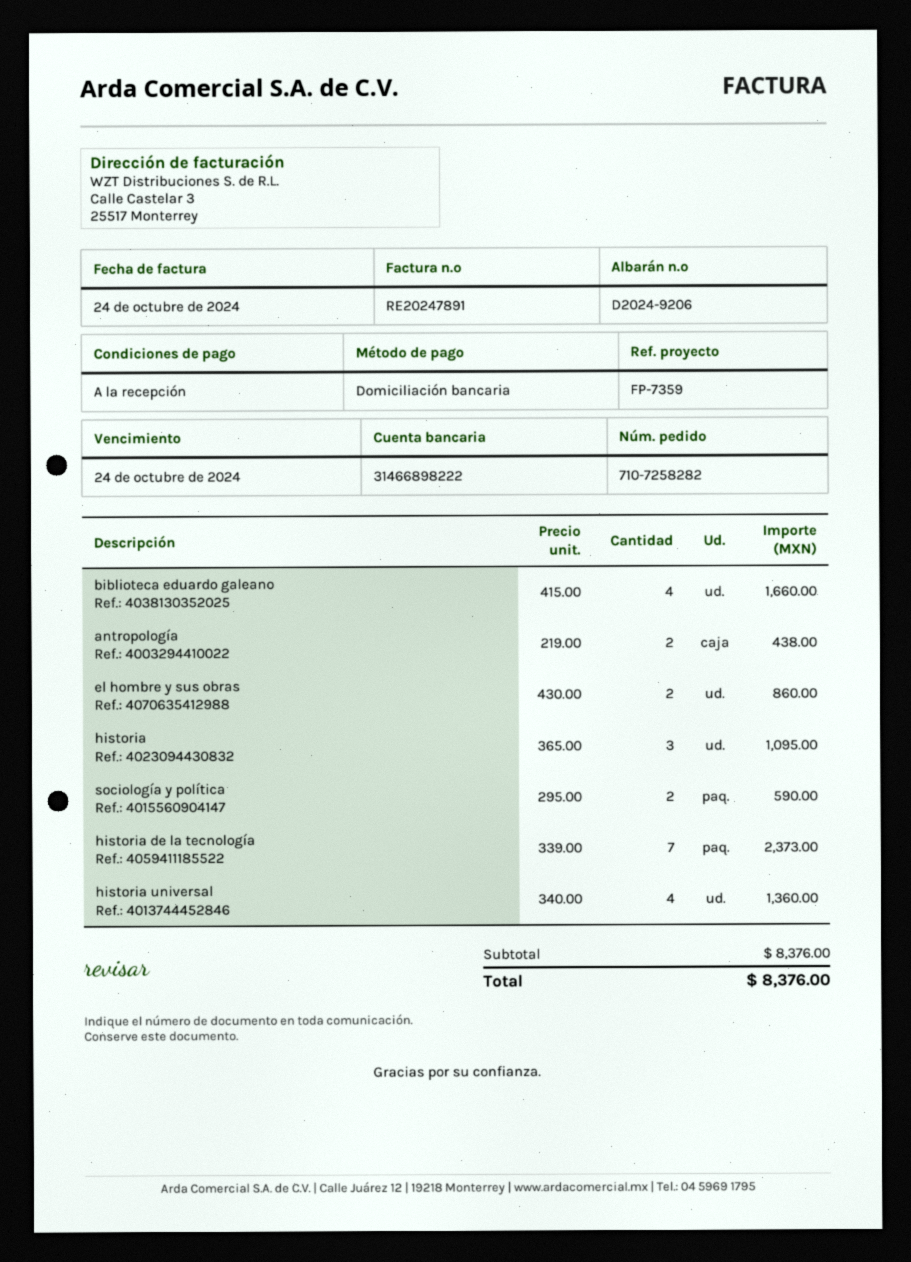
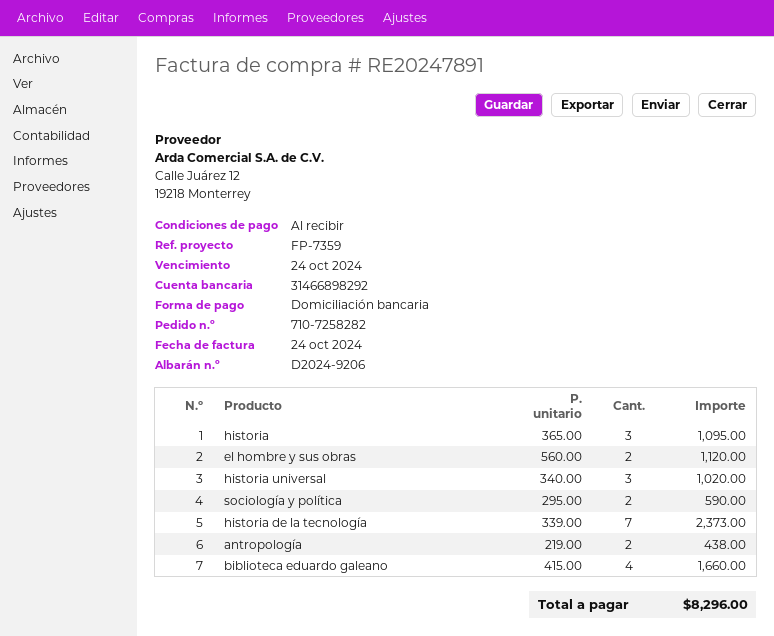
bank account: 31466898222 -> 31466898292
el hombre y sus obras: 2 x 430.00 = 860.00 -> 2 x 560.00 = 1120.00
historia universal: 4 x 340.00 = 1360.00 -> 3 x 340.00 = 1020.00
total: 8376.00 -> 8296.00

